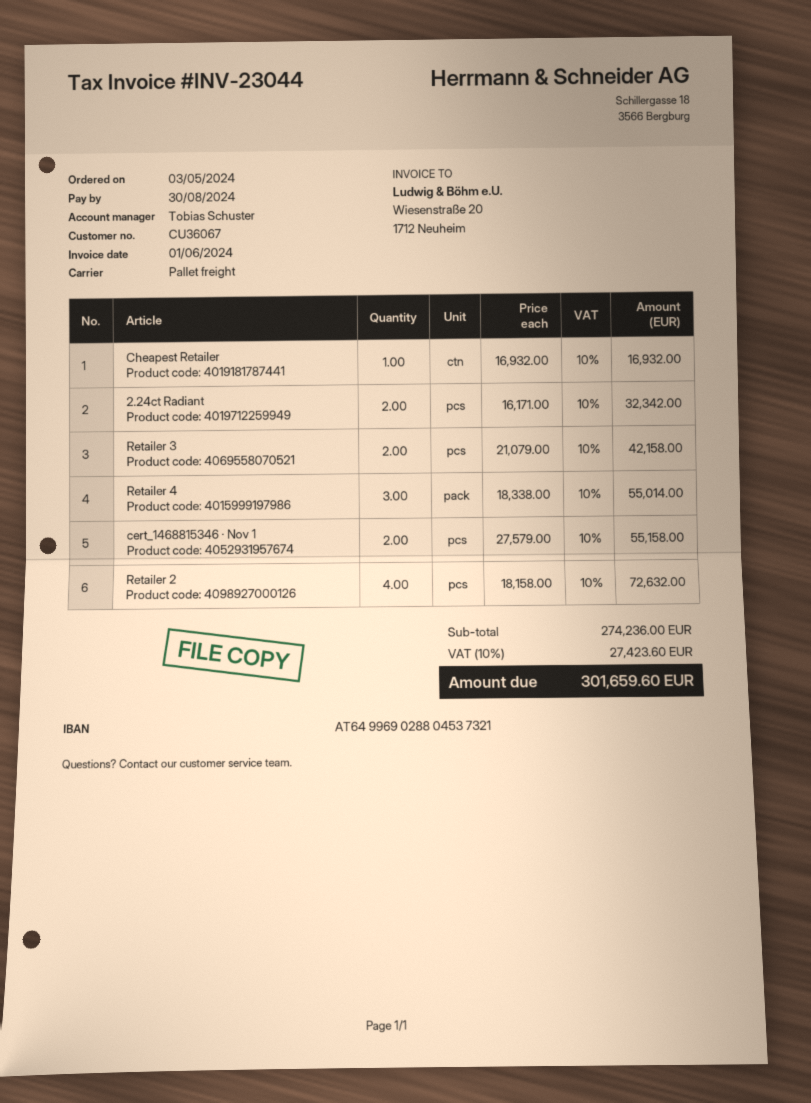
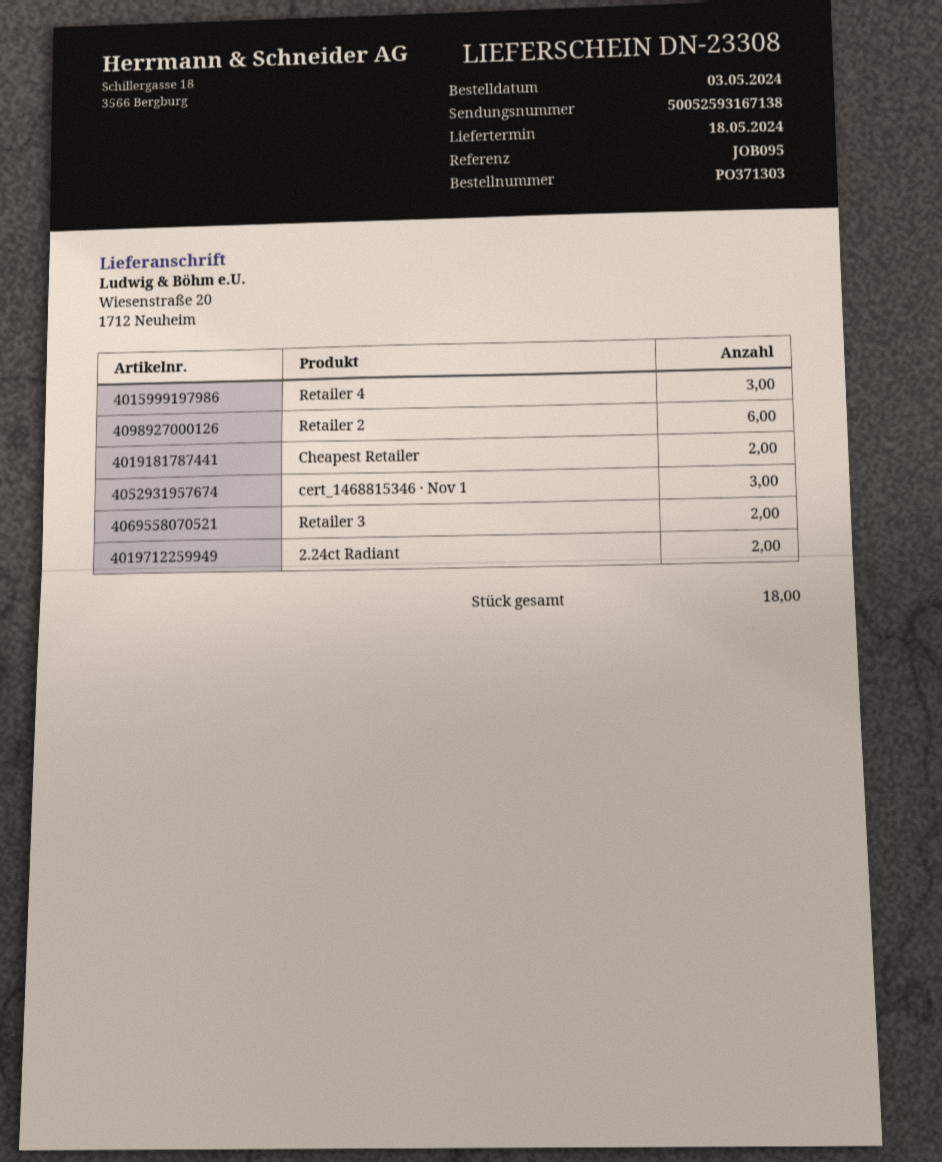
Cheapest Retailer: 1 -> 2
cert_1468815346 · Nov 1: 2 -> 3
Retailer 2: 4 -> 6

